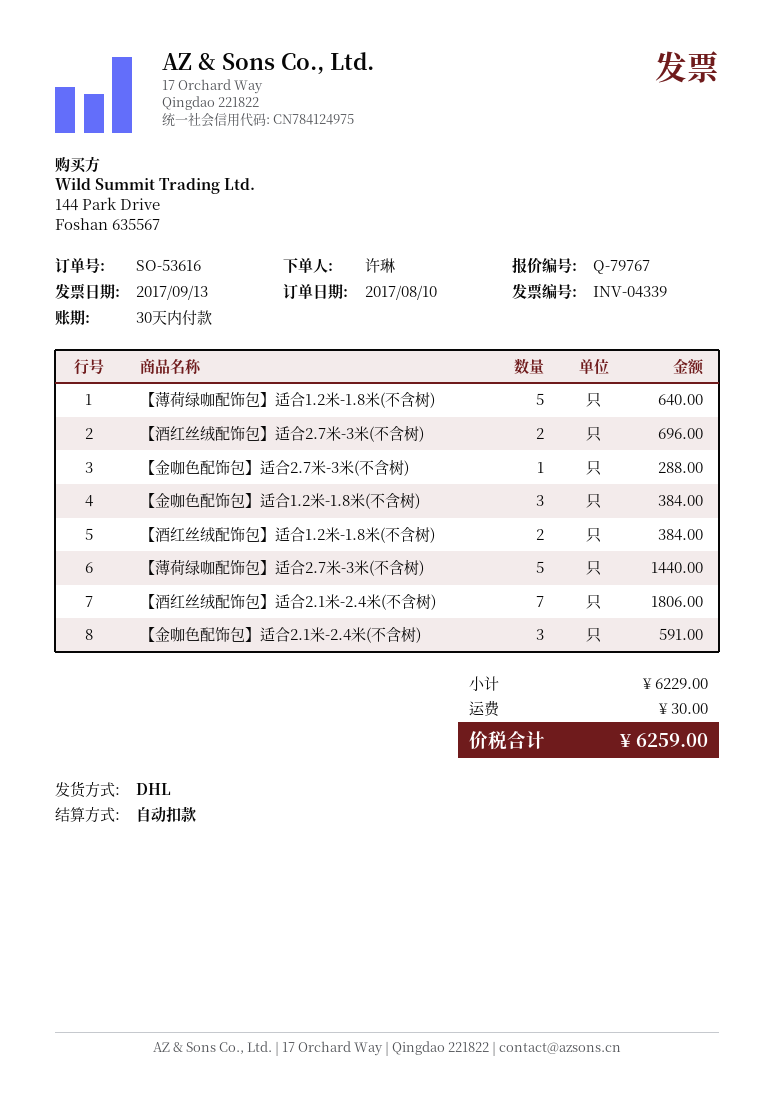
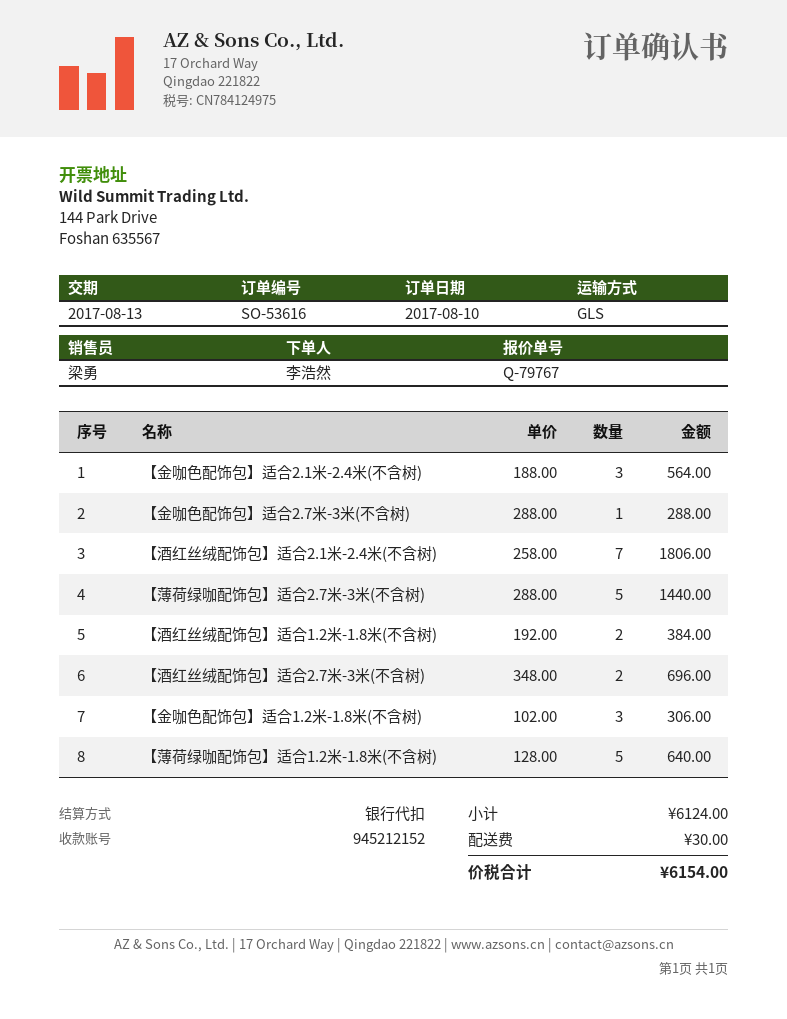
ordered by: 许琳 -> 李浩然
shipping method: DHL -> GLS
【金咖色配饰包】适合1.2米-1.8米(不含树): 3 for 384.00 -> 3 for 306.00
【金咖色配饰包】适合2.1米-2.4米(不含树): 3 for 591.00 -> 3 for 564.00
subtotal: 6229.00 -> 6124.00
total: 6259.00 -> 6154.00

